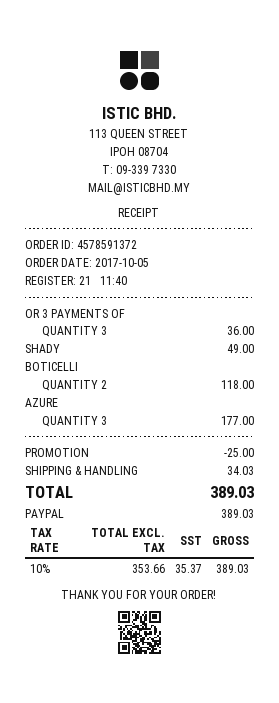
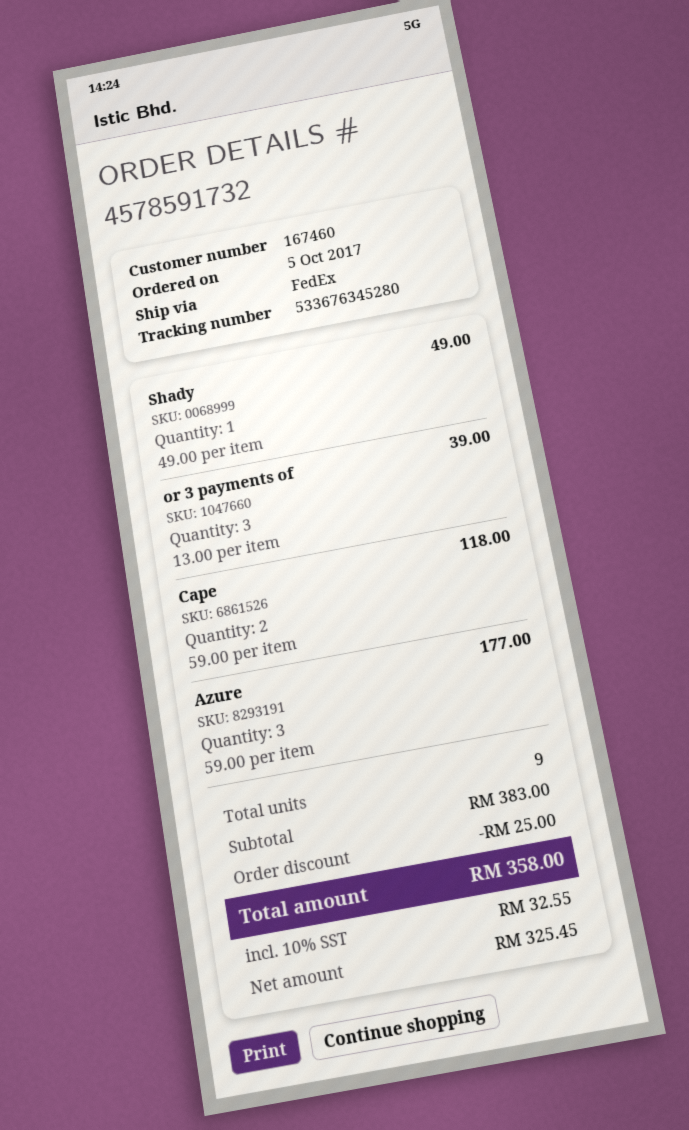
order number: 4578591372 -> 4578591732
OR 3 PAYMENTS OF: 3 for 36.00 -> 3 for 39.00
BOTICELLI: 2 for 118.00 -> none
Cape: none -> 2 for 118.00
shipping: 34.03 -> none
net: 353.66 -> 325.45
tax: 10% = 35.37 -> 10% = 32.55
total: 389.03 -> 358.00

